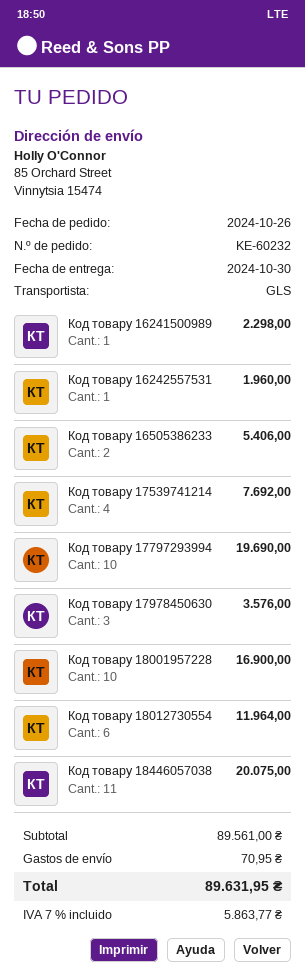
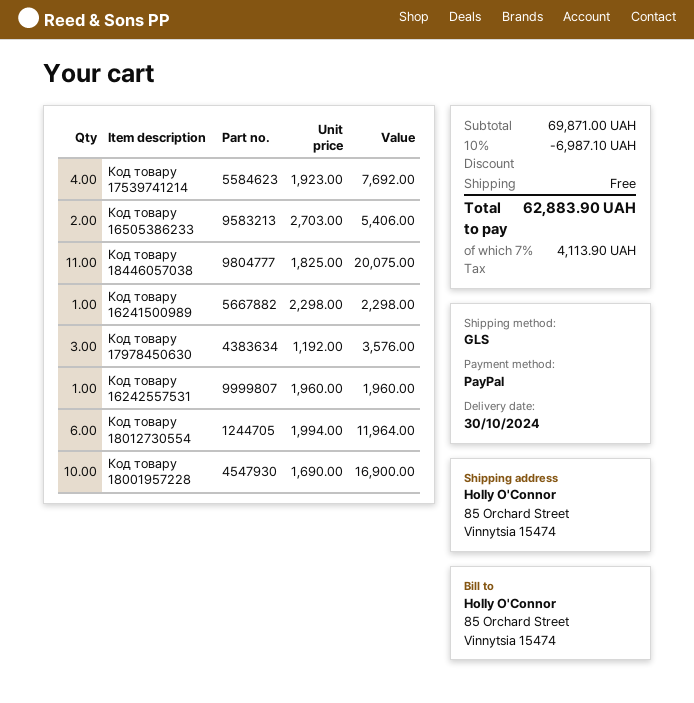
Код товару 17797293994: 10 for 19690.00 -> none
subtotal: 89561.00 -> 69871.00
discount: none -> 10% = 6987.10
shipping: 70.95 -> 0.00
tax: 7% = 5863.77 -> 7% = 4113.90
total: 89631.95 -> 62883.90

